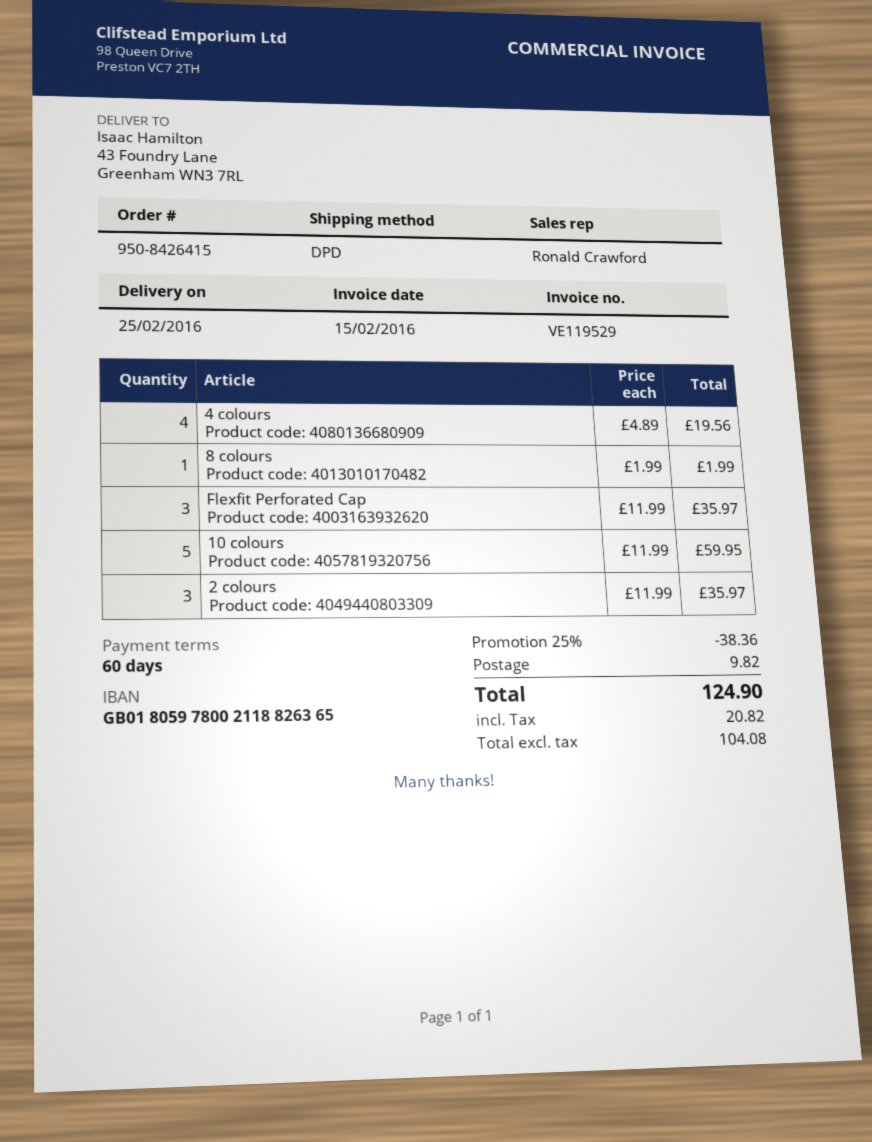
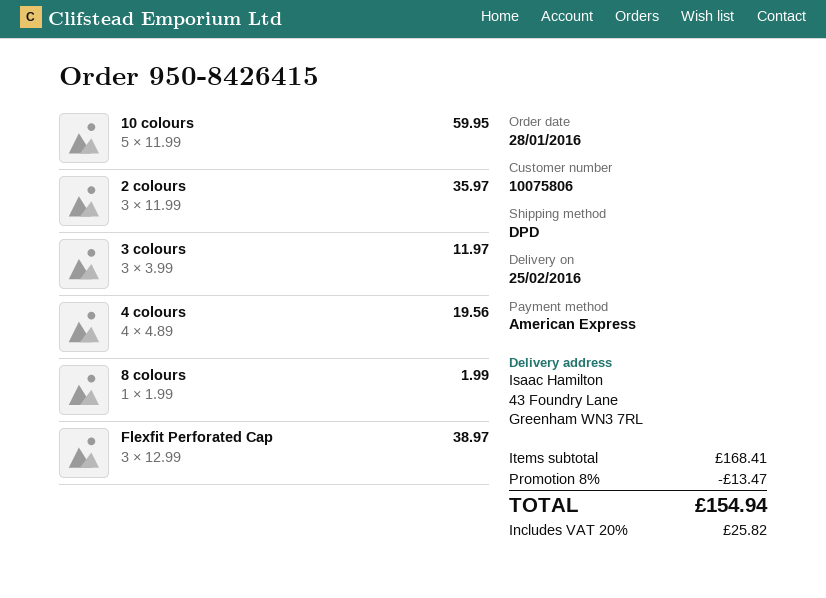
Flexfit Perforated Cap: 3 x 11.99 = 35.97 -> 3 x 12.99 = 38.97
3 colours: none -> 3 x 3.99 = 11.97
discount: 25% = 38.36 -> 8% = 13.47
shipping: 9.82 -> none
tax: 20.82 -> 25.82
total: 124.90 -> 154.94

